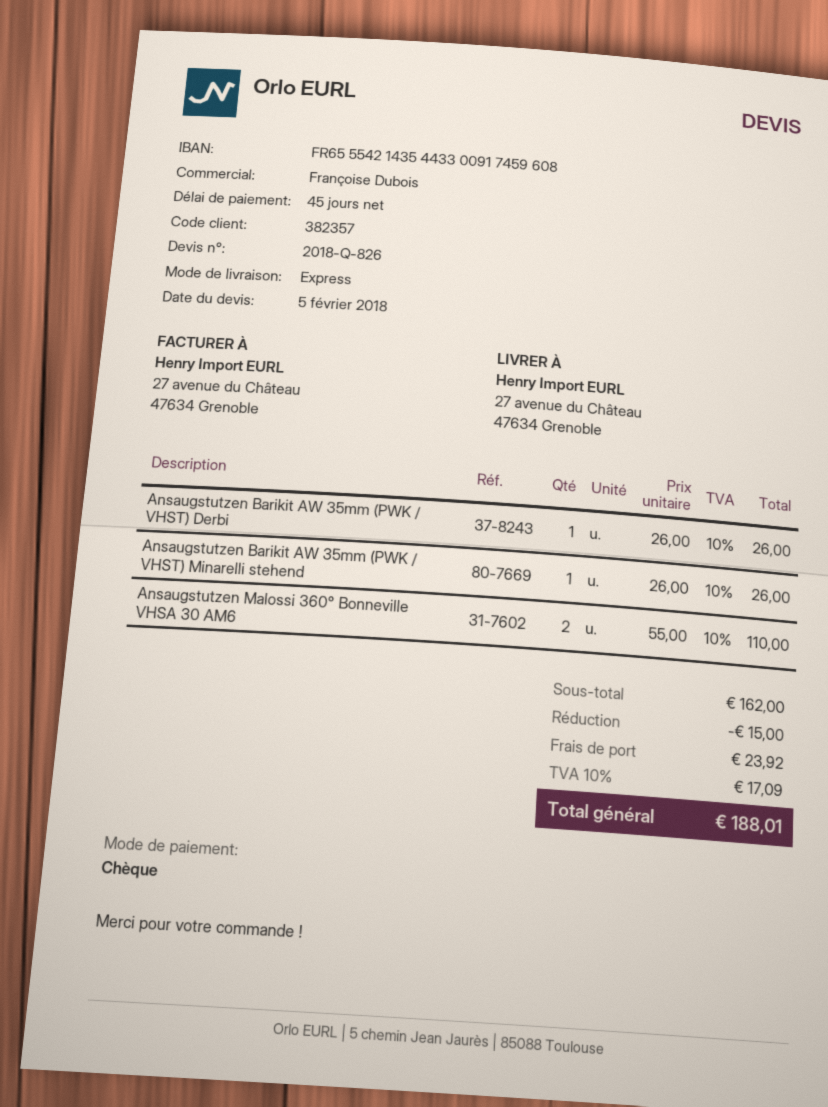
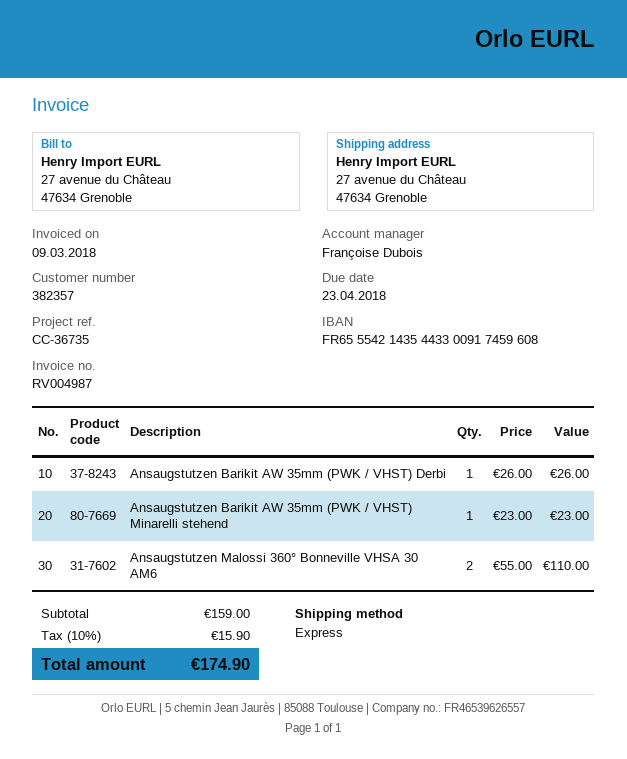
Ansaugstutzen Barikit AW 35mm (PWK / VHST) Minarelli stehend: 1 x 26.00 = 26.00 -> 1 x 23.00 = 23.00
subtotal: 162.00 -> 159.00
discount: 15.00 -> none
shipping: 23.92 -> none
tax: 10% = 17.09 -> 10% = 15.90
total: 188.01 -> 174.90

